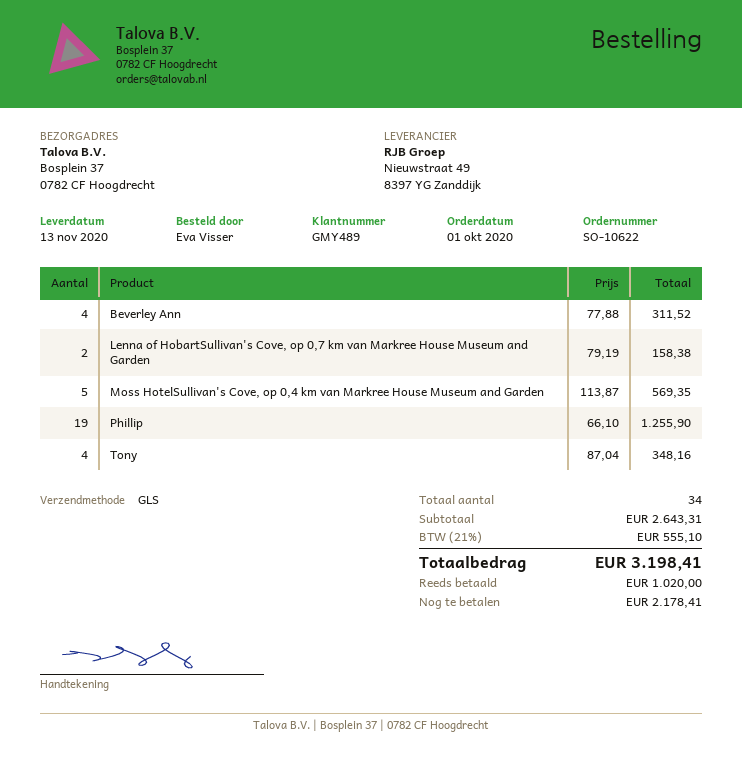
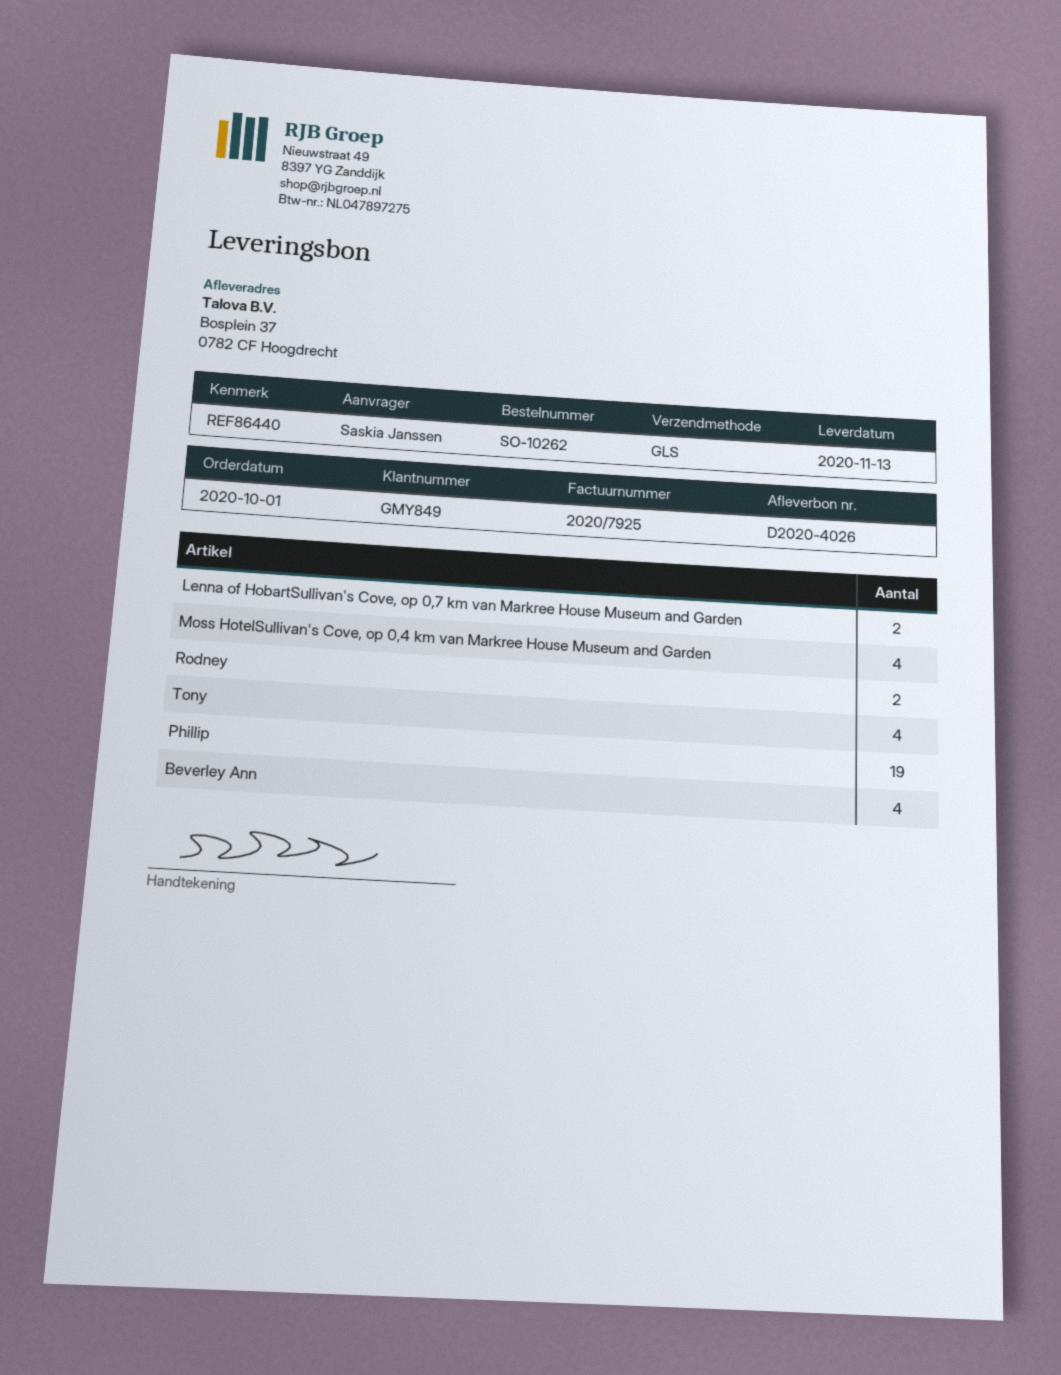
order number: SO-10622 -> SO-10262
customer number: GMY489 -> GMY849
ordered by: Eva Visser -> Saskia Janssen
Moss HotelSullivan's Cove, op 0,4 km van Markree House Museum and Garden: 5 -> 4
Rodney: none -> 2

